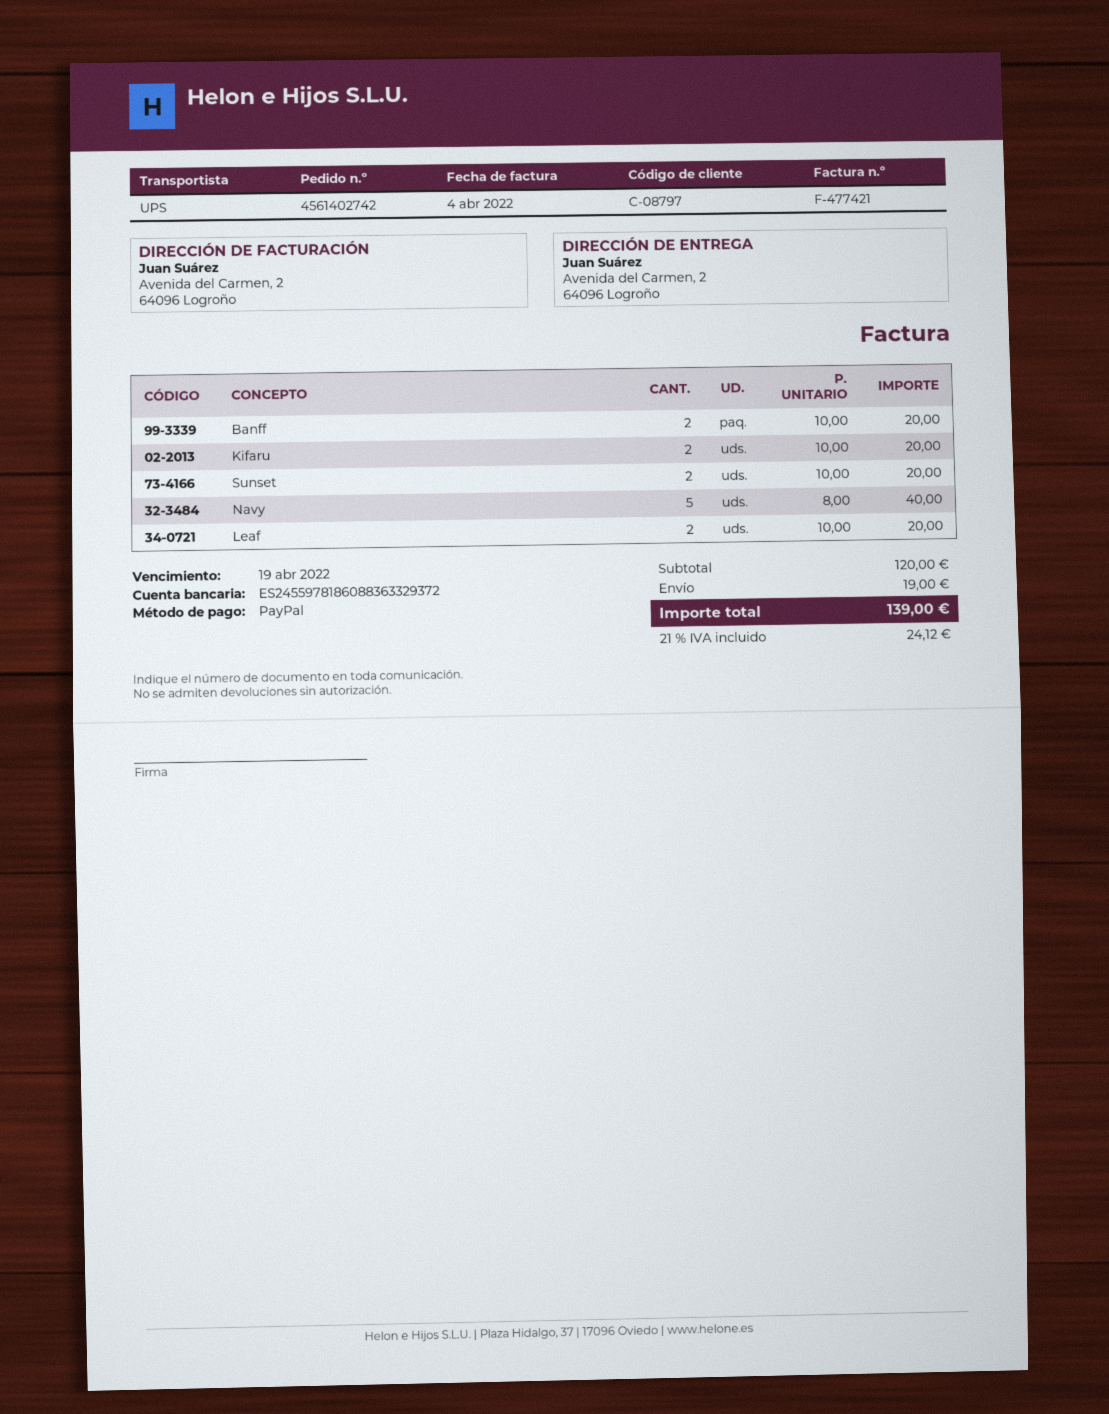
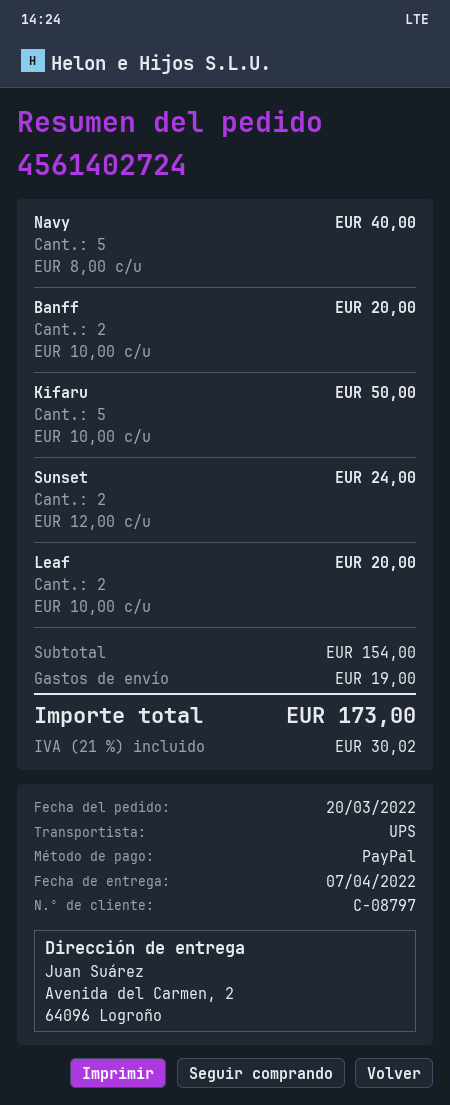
order number: 4561402742 -> 4561402724
Kifaru: 2 x 10.00 = 20.00 -> 5 x 10.00 = 50.00
Sunset: 2 x 10.00 = 20.00 -> 2 x 12.00 = 24.00
subtotal: 120.00 -> 154.00
tax: 21% = 24.12 -> 21% = 30.02
total: 139.00 -> 173.00

